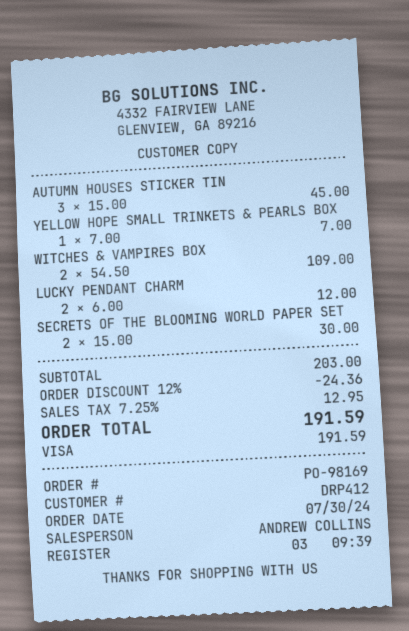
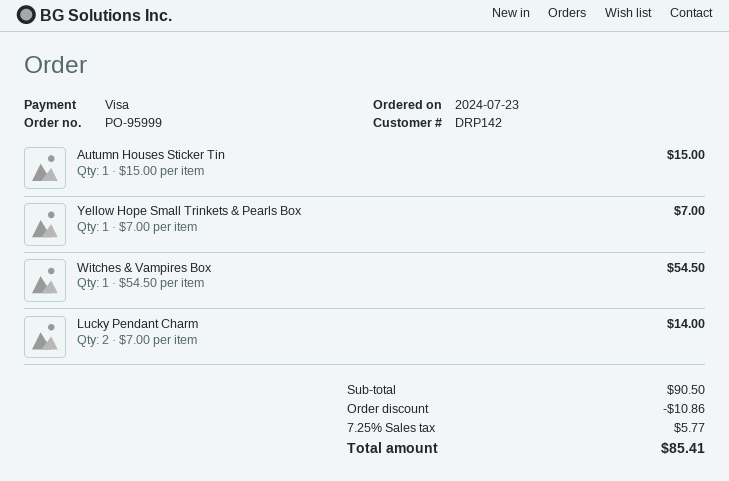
order number: PO-98169 -> PO-95999
order date: 2024-07-30 -> 2024-07-23
customer number: DRP412 -> DRP142
AUTUMN HOUSES STICKER TIN: 3 x 15.00 = 45.00 -> 1 x 15.00 = 15.00
WITCHES & VAMPIRES BOX: 2 x 54.50 = 109.00 -> 1 x 54.50 = 54.50
LUCKY PENDANT CHARM: 2 x 6.00 = 12.00 -> 2 x 7.00 = 14.00
SECRETS OF THE BLOOMING WORLD PAPER SET: 2 x 15.00 = 30.00 -> none
subtotal: 203.00 -> 90.50
discount: 24.36 -> 10.86
tax: 7.25% = 12.95 -> 7.25% = 5.77
total: 191.59 -> 85.41

